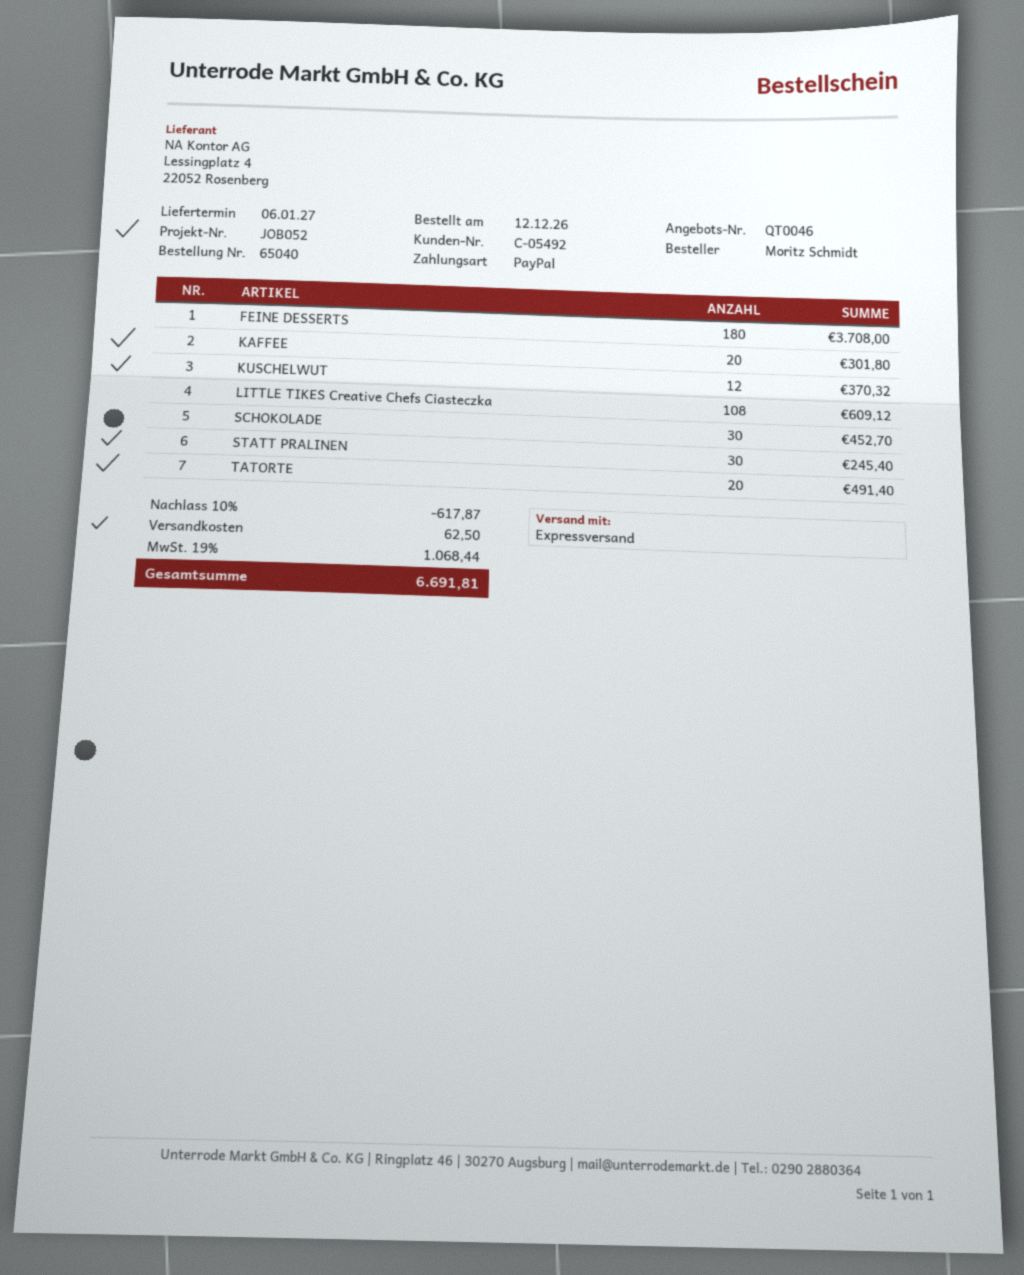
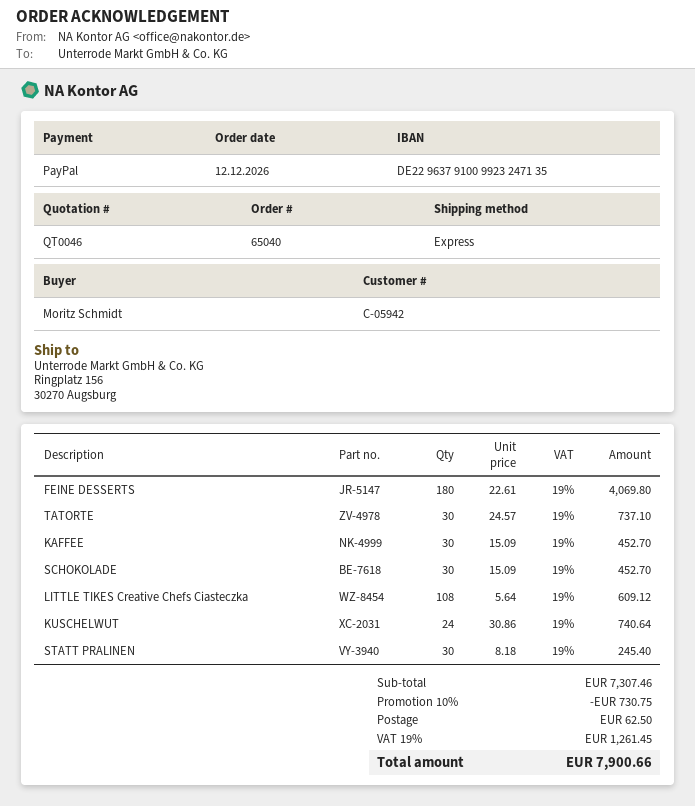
customer number: C-05492 -> C-05942
FEINE DESSERTS: 180 for 3708.00 -> 180 for 4069.80
KAFFEE: 20 for 301.80 -> 30 for 452.70
KUSCHELWUT: 12 for 370.32 -> 24 for 740.64
TATORTE: 20 for 491.40 -> 30 for 737.10
discount: 10% = 617.87 -> 10% = 730.75
tax: 19% = 1068.44 -> 19% = 1261.45
total: 6691.81 -> 7900.66

